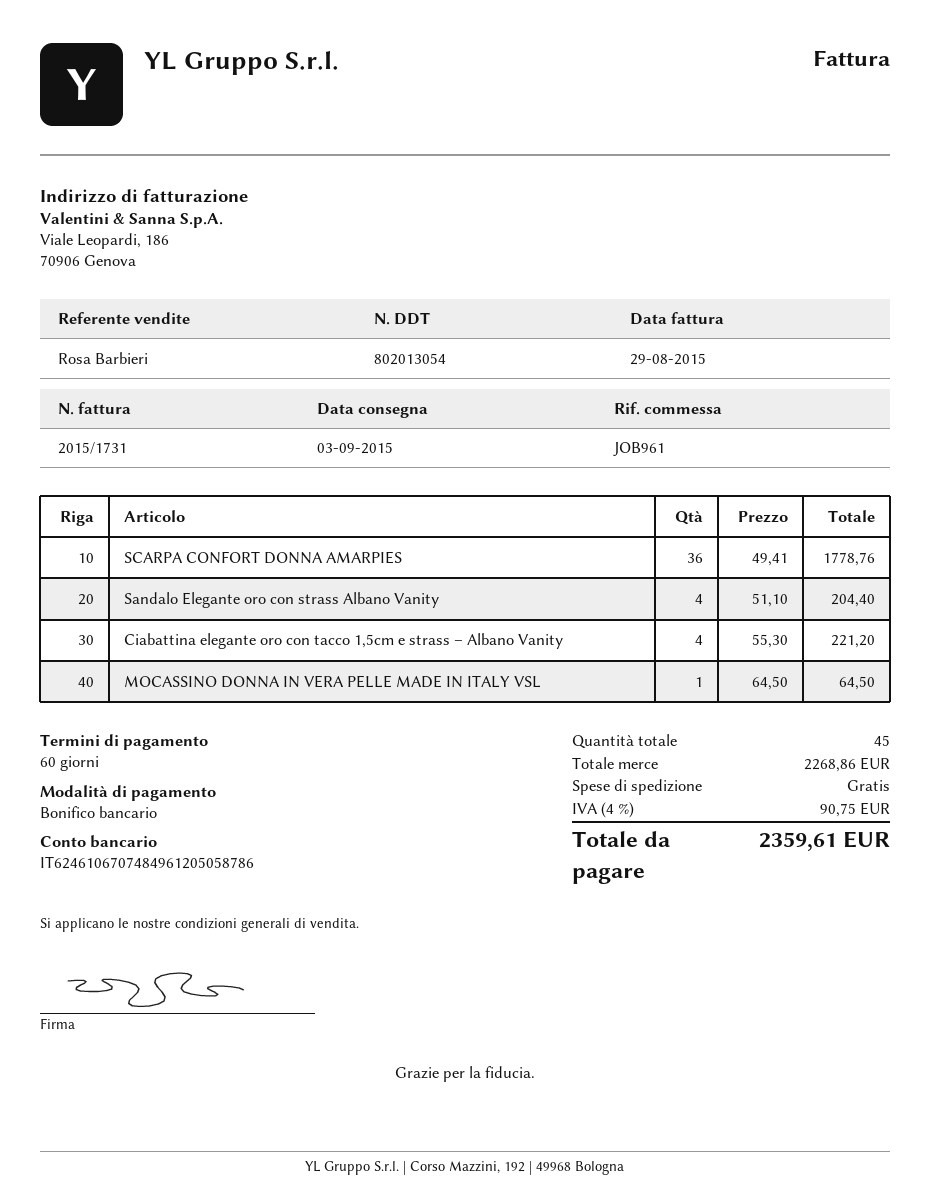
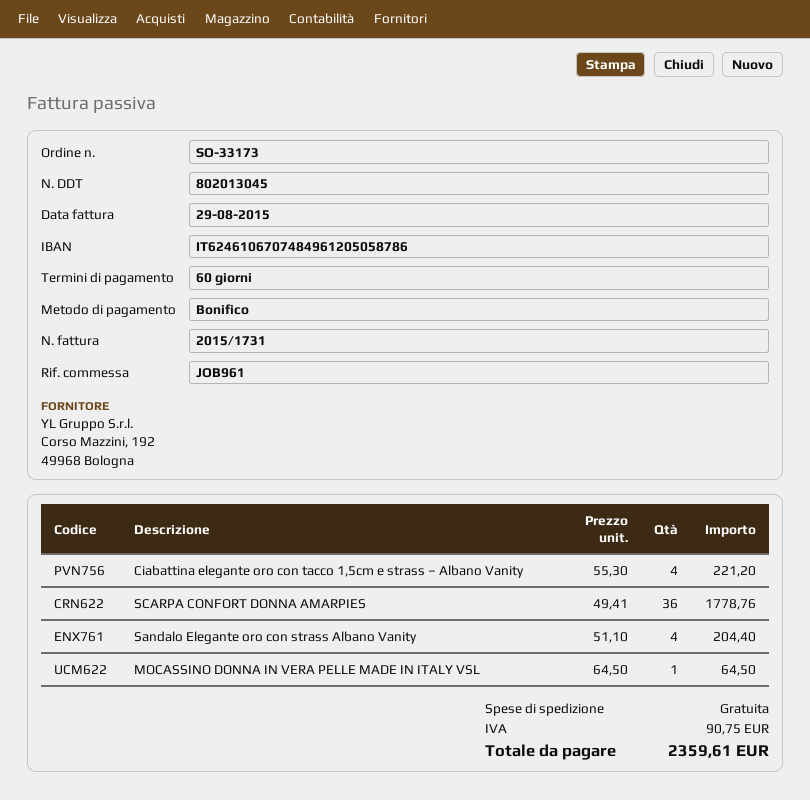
delivery note number: 802013054 -> 802013045

